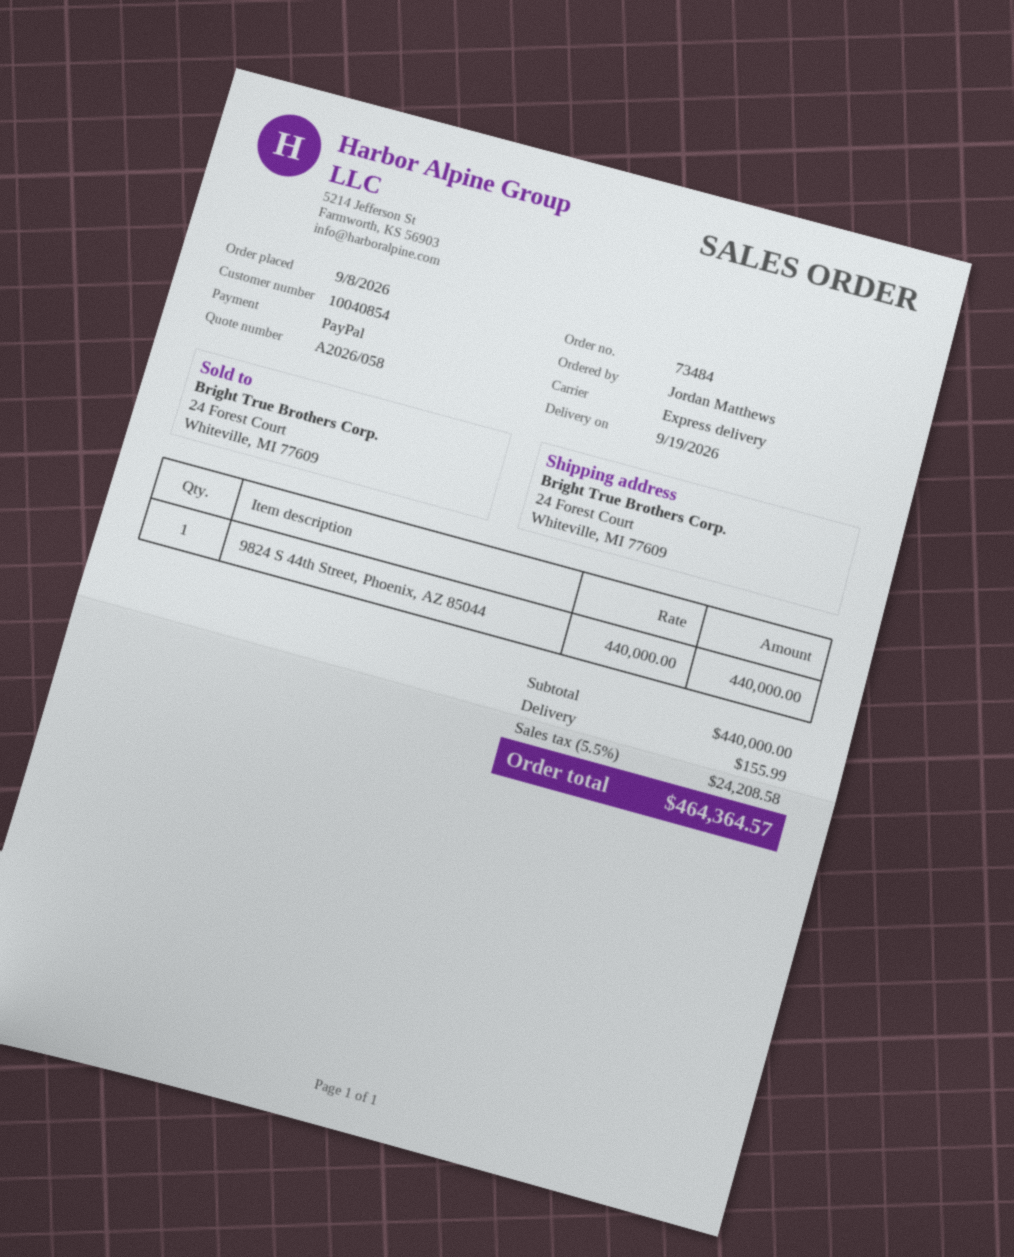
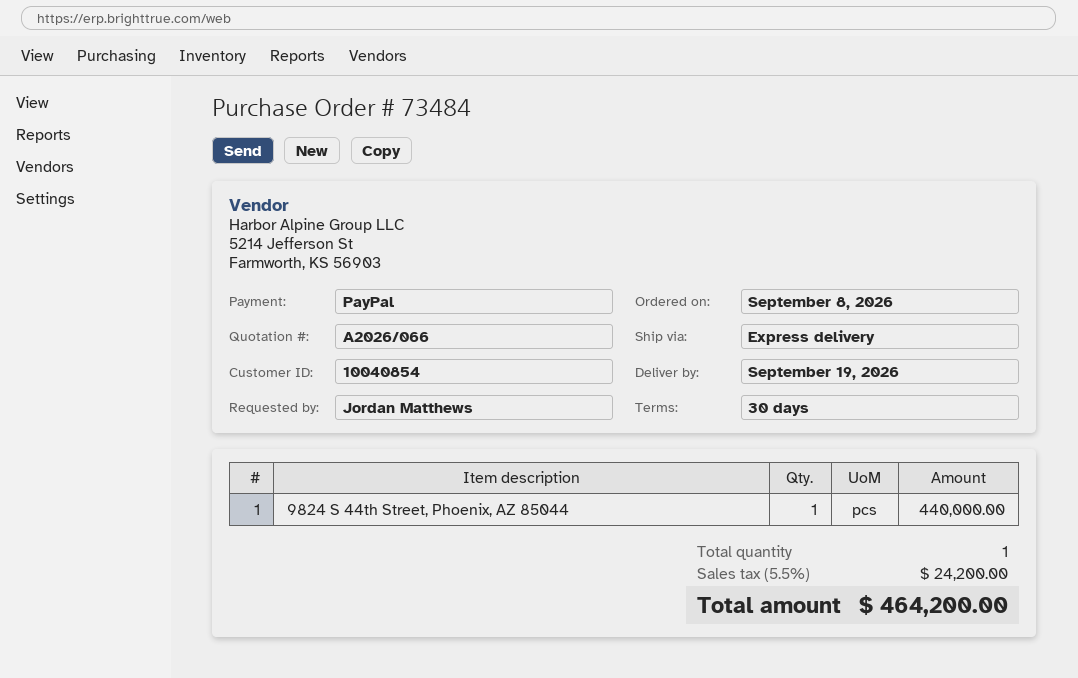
quote number: A2026/058 -> A2026/066
shipping: 155.99 -> none
tax: 5.5% = 24208.58 -> 5.5% = 24200.00
total: 464364.57 -> 464200.00

